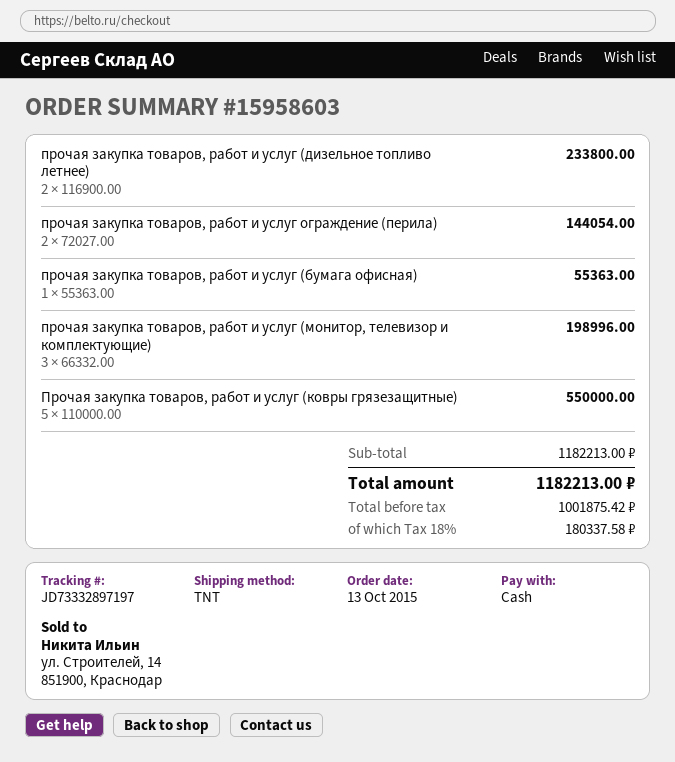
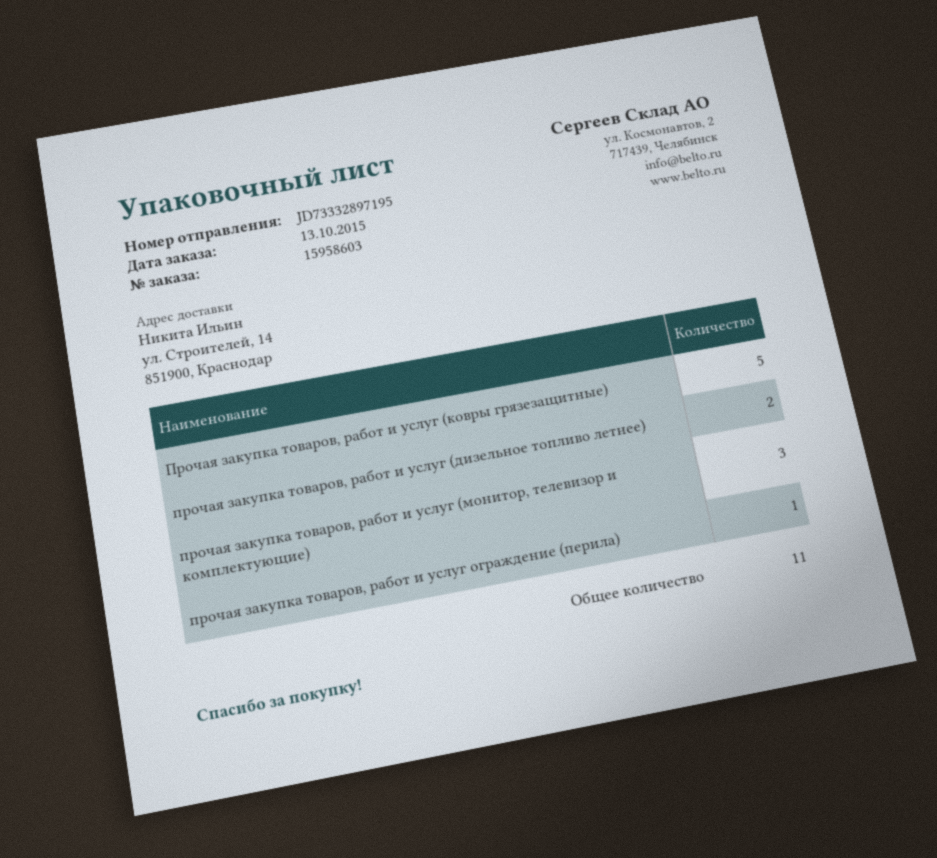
tracking number: JD73332897197 -> JD73332897195
прочая закупка товаров, работ и услуг ограждение (перила): 2 -> 1
прочая закупка товаров, работ и услуг (бумага офисная): 1 -> none

